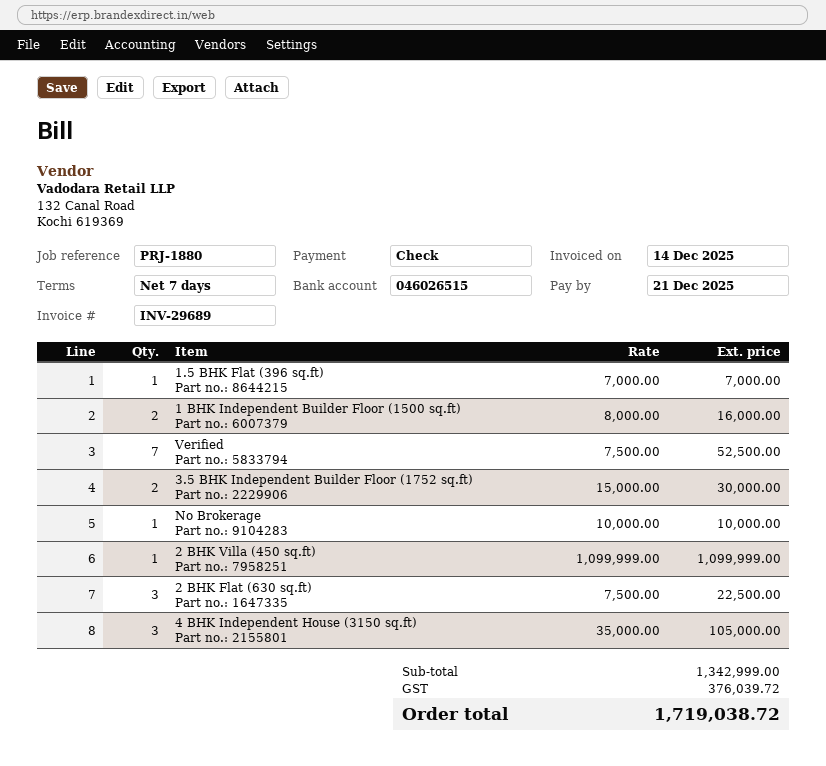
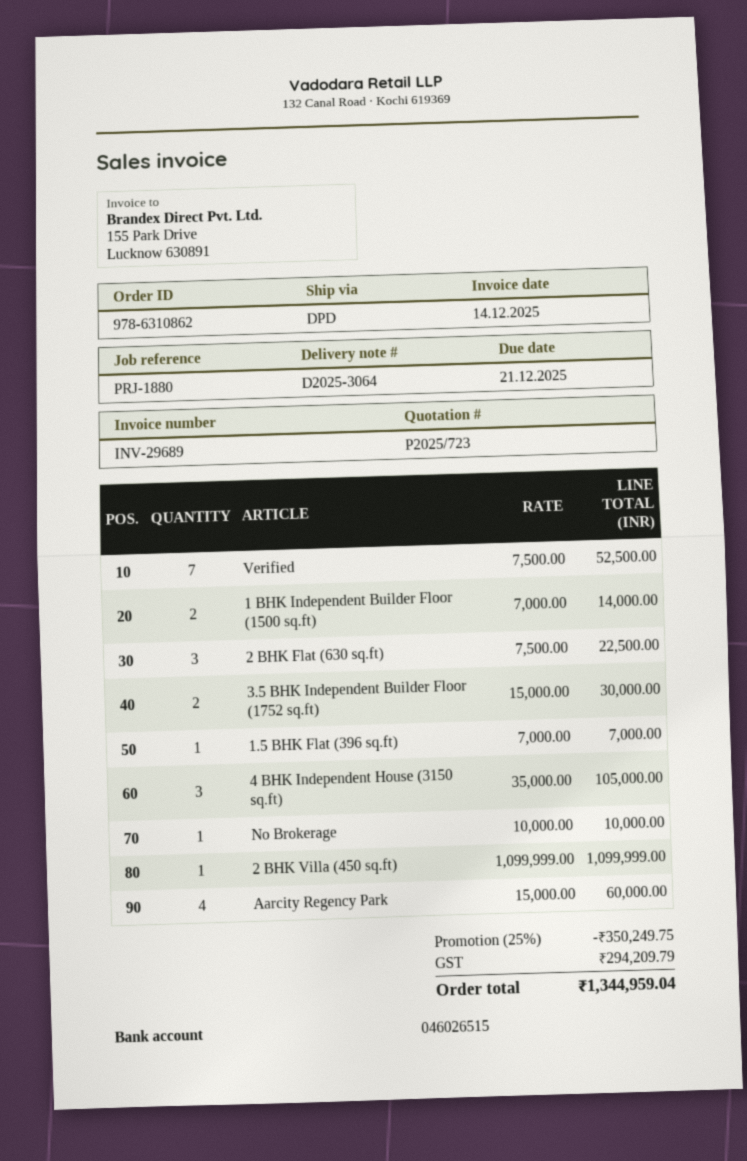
1 BHK Independent Builder Floor (1500 sq.ft): 2 x 8000.00 = 16000.00 -> 2 x 7000.00 = 14000.00
Aarcity Regency Park: none -> 4 x 15000.00 = 60000.00
discount: none -> 25% = 350249.75
tax: 376039.72 -> 294209.79
total: 1719038.72 -> 1344959.04

